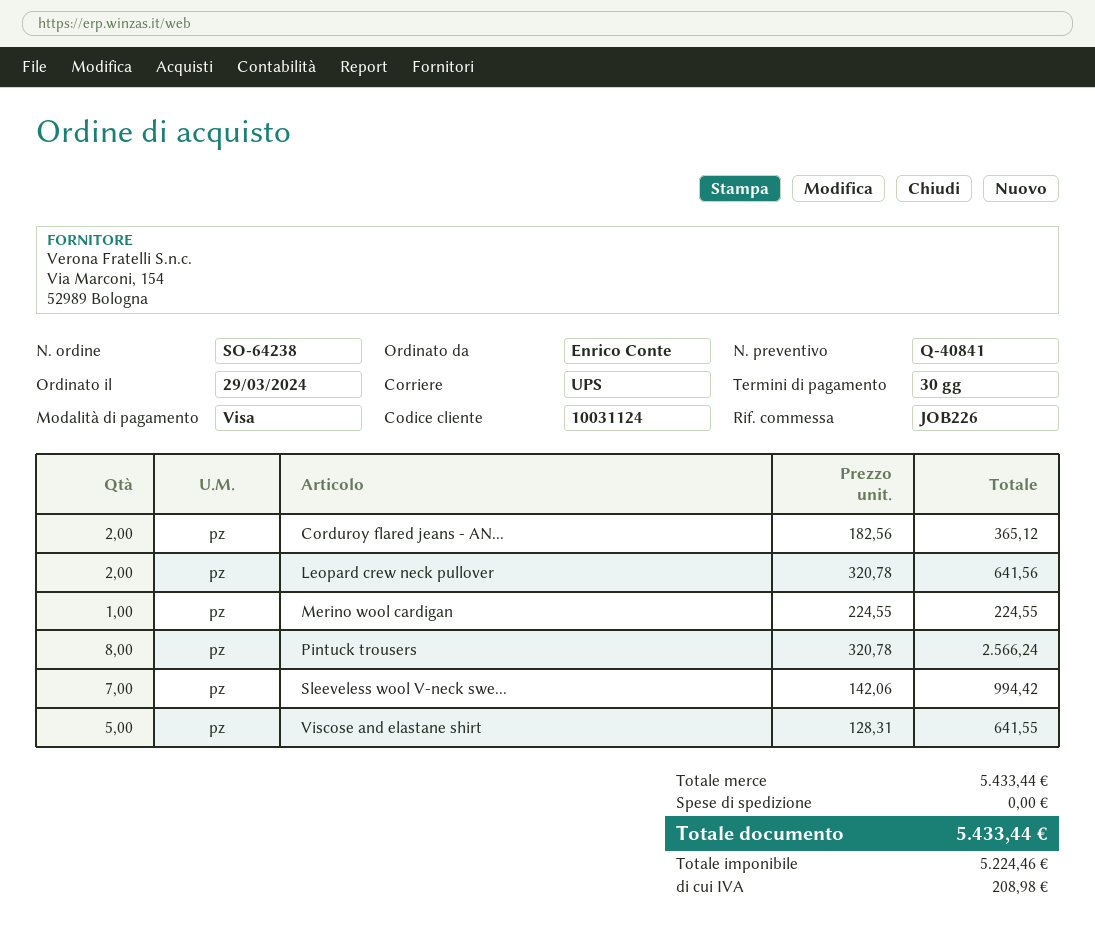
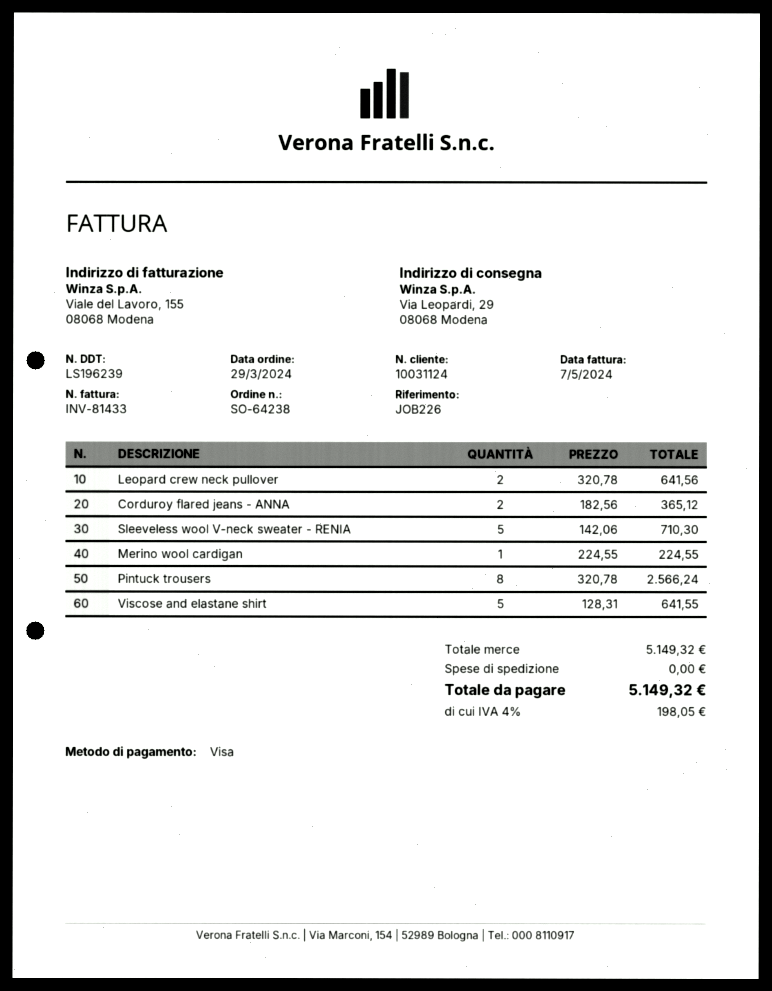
Sleeveless wool V-neck swe...: 7 x 142.06 = 994.42 -> 5 x 142.06 = 710.30
subtotal: 5433.44 -> 5149.32
tax: 208.98 -> 198.05
total: 5433.44 -> 5149.32

